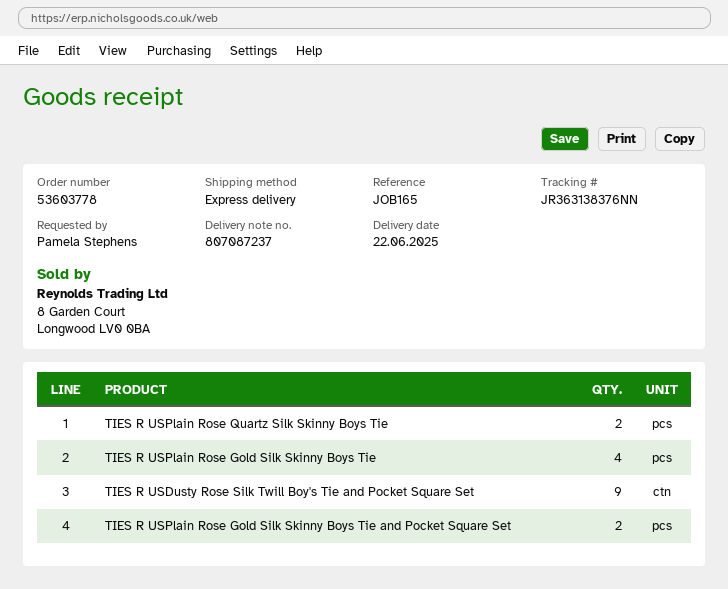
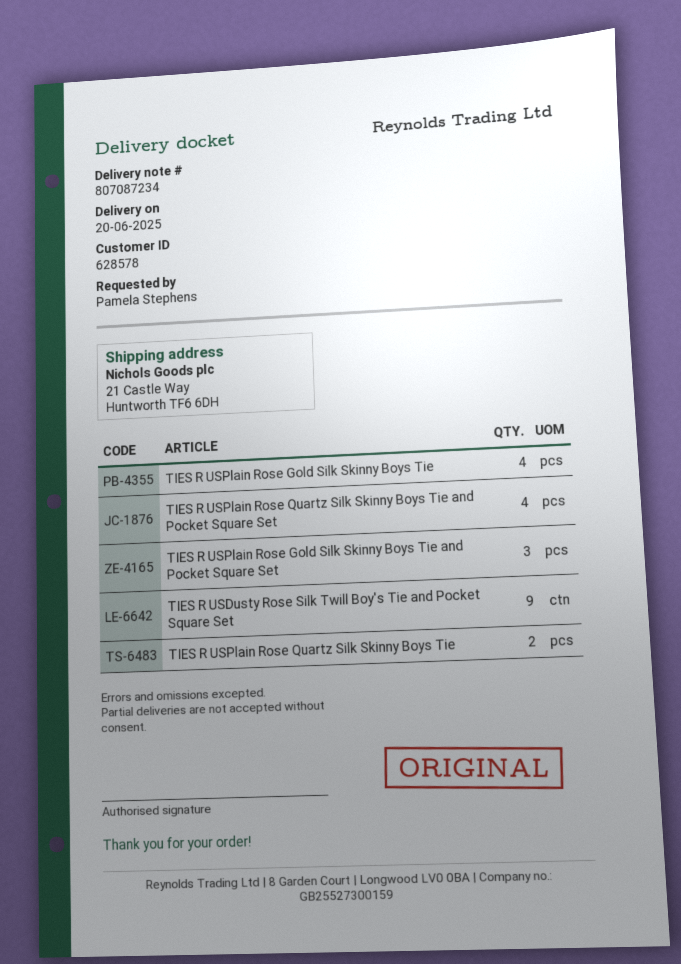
delivery note number: 807087237 -> 807087234
delivery date: 2025-06-22 -> 2025-06-20
TIES R USPlain Rose Gold Silk Skinny Boys Tie and Pocket Square Set: 2 -> 3
TIES R USPlain Rose Quartz Silk Skinny Boys Tie and Pocket Square Set: none -> 4

